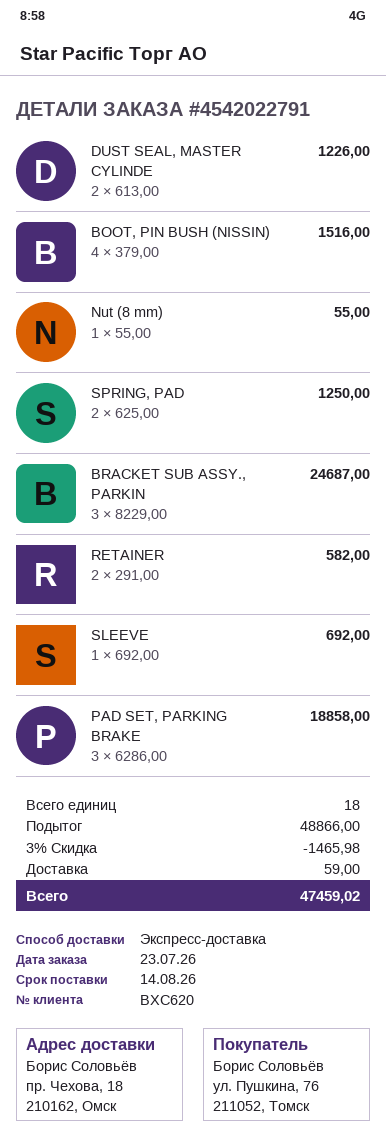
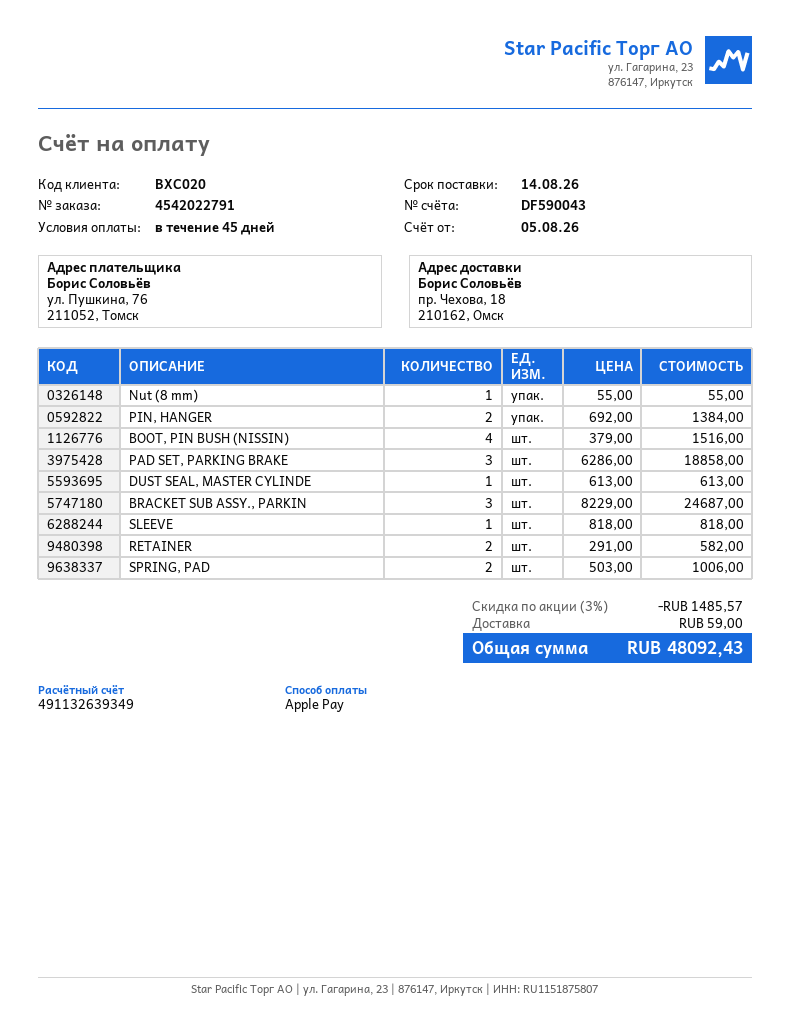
customer number: BXC620 -> BXC020
DUST SEAL, MASTER CYLINDE: 2 x 613.00 = 1226.00 -> 1 x 613.00 = 613.00
SPRING, PAD: 2 x 625.00 = 1250.00 -> 2 x 503.00 = 1006.00
SLEEVE: 1 x 692.00 = 692.00 -> 1 x 818.00 = 818.00
PIN, HANGER: none -> 2 x 692.00 = 1384.00
discount: 3% = 1465.98 -> 3% = 1485.57
total: 47459.02 -> 48092.43

